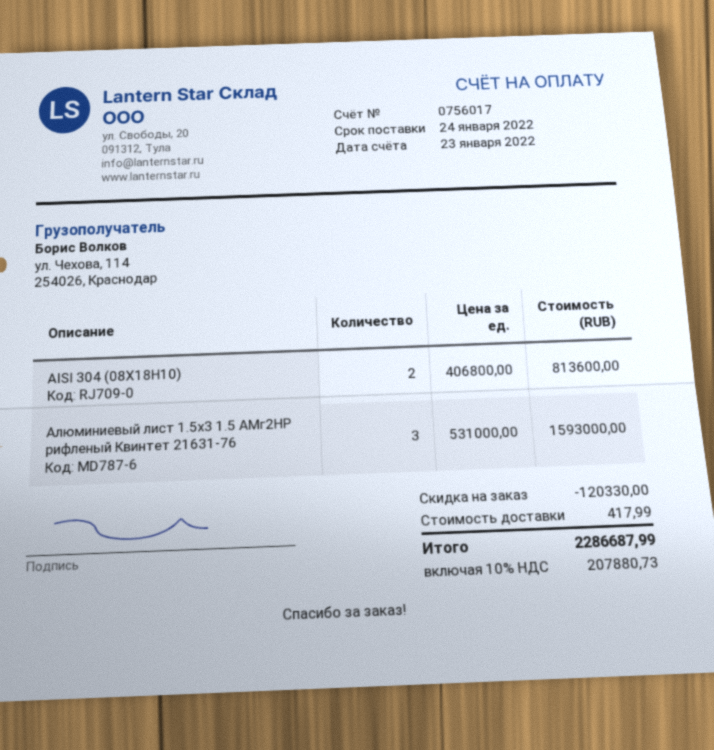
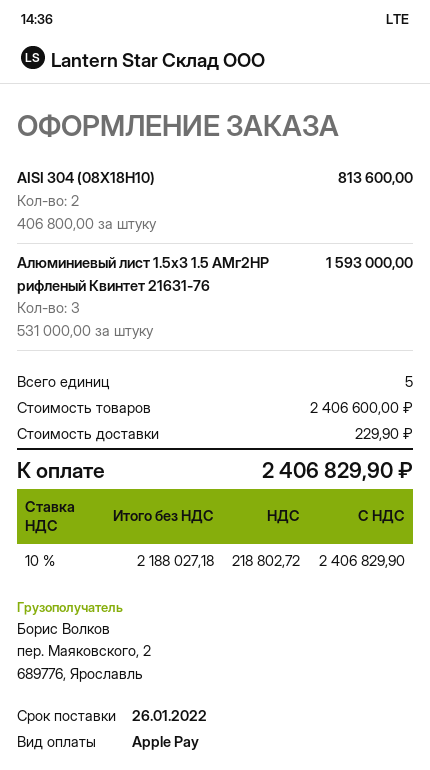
delivery date: 2022-01-24 -> 2022-01-26
ship to: ул. Чехова, 114, 254026, Краснодар -> пер. Маяковского, 2, 689776, Ярославль
discount: 120330.00 -> none
shipping: 417.99 -> 229.90
tax: 10% = 207880.73 -> 10% = 218802.72
total: 2286687.99 -> 2406829.90

